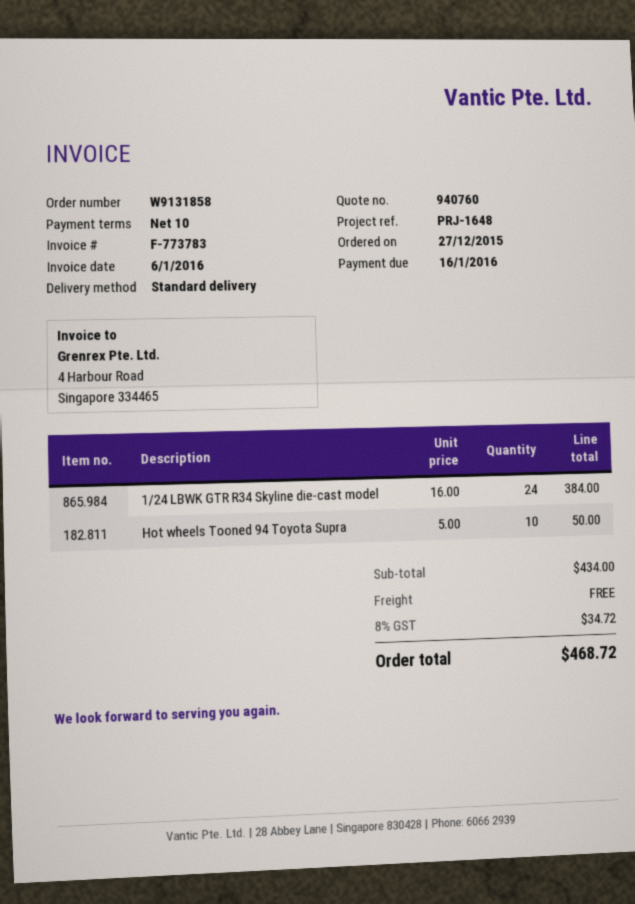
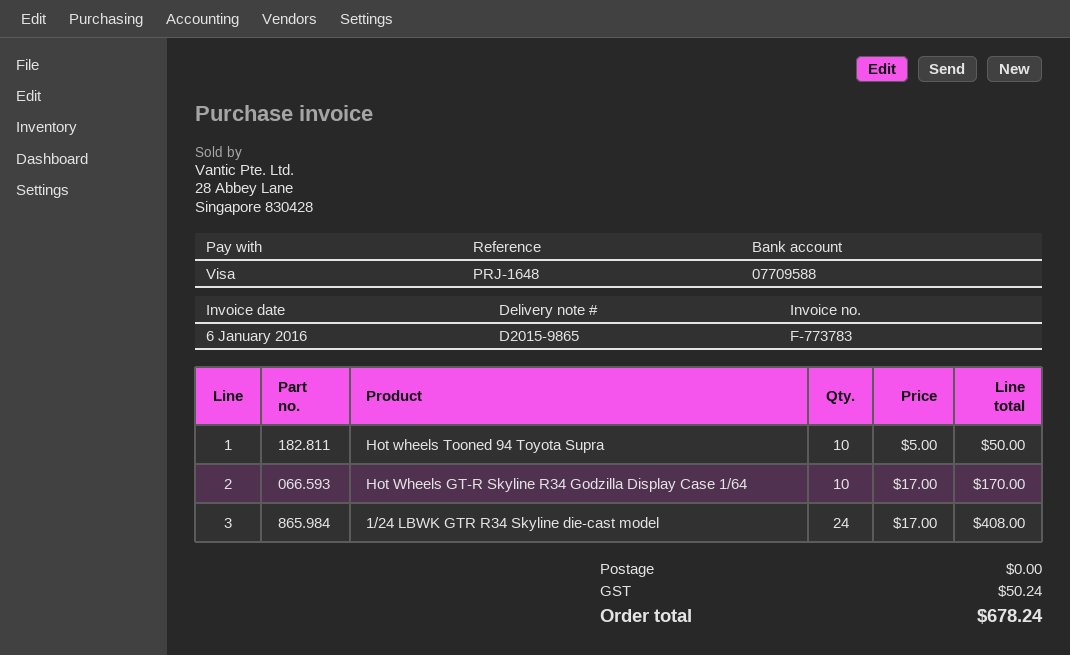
1/24 LBWK GTR R34 Skyline die-cast model: 24 x 16.00 = 384.00 -> 24 x 17.00 = 408.00
Hot Wheels GT-R Skyline R34 Godzilla Display Case 1/64: none -> 10 x 17.00 = 170.00
tax: 34.72 -> 50.24
total: 468.72 -> 678.24

